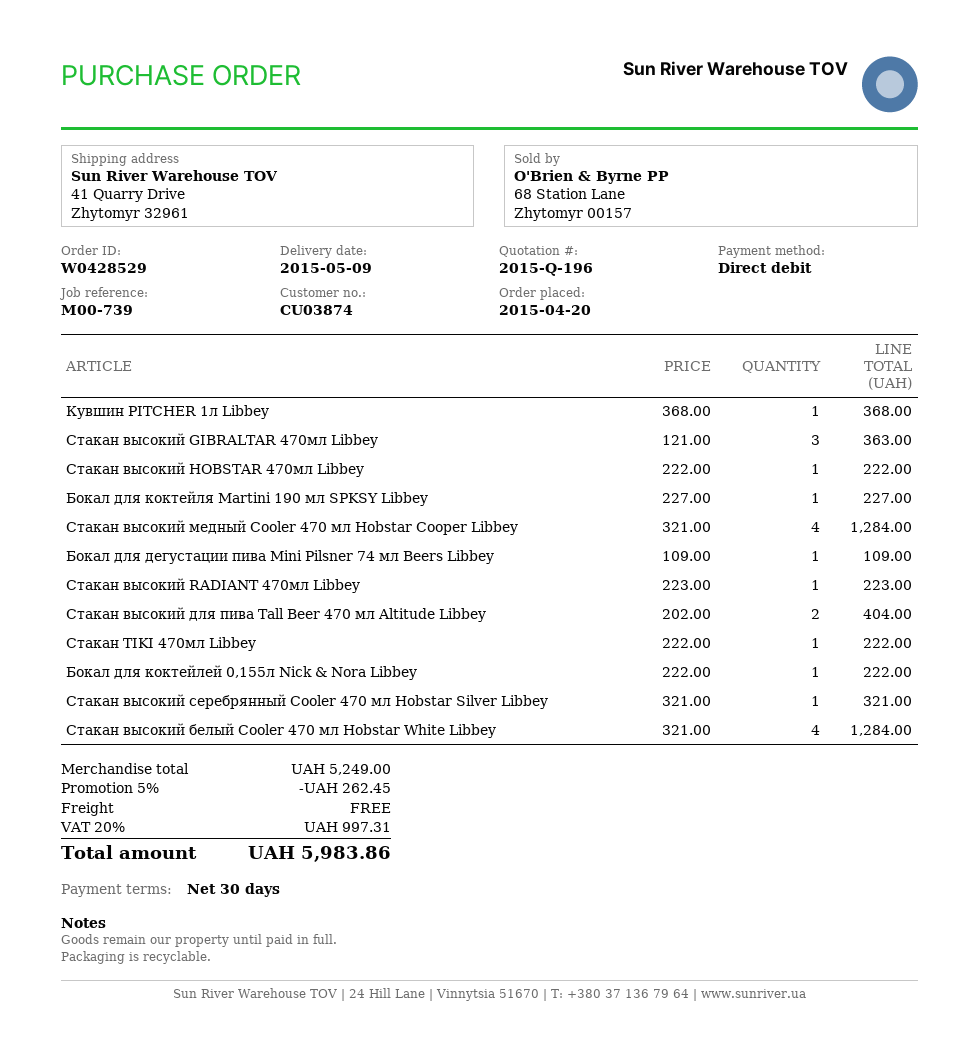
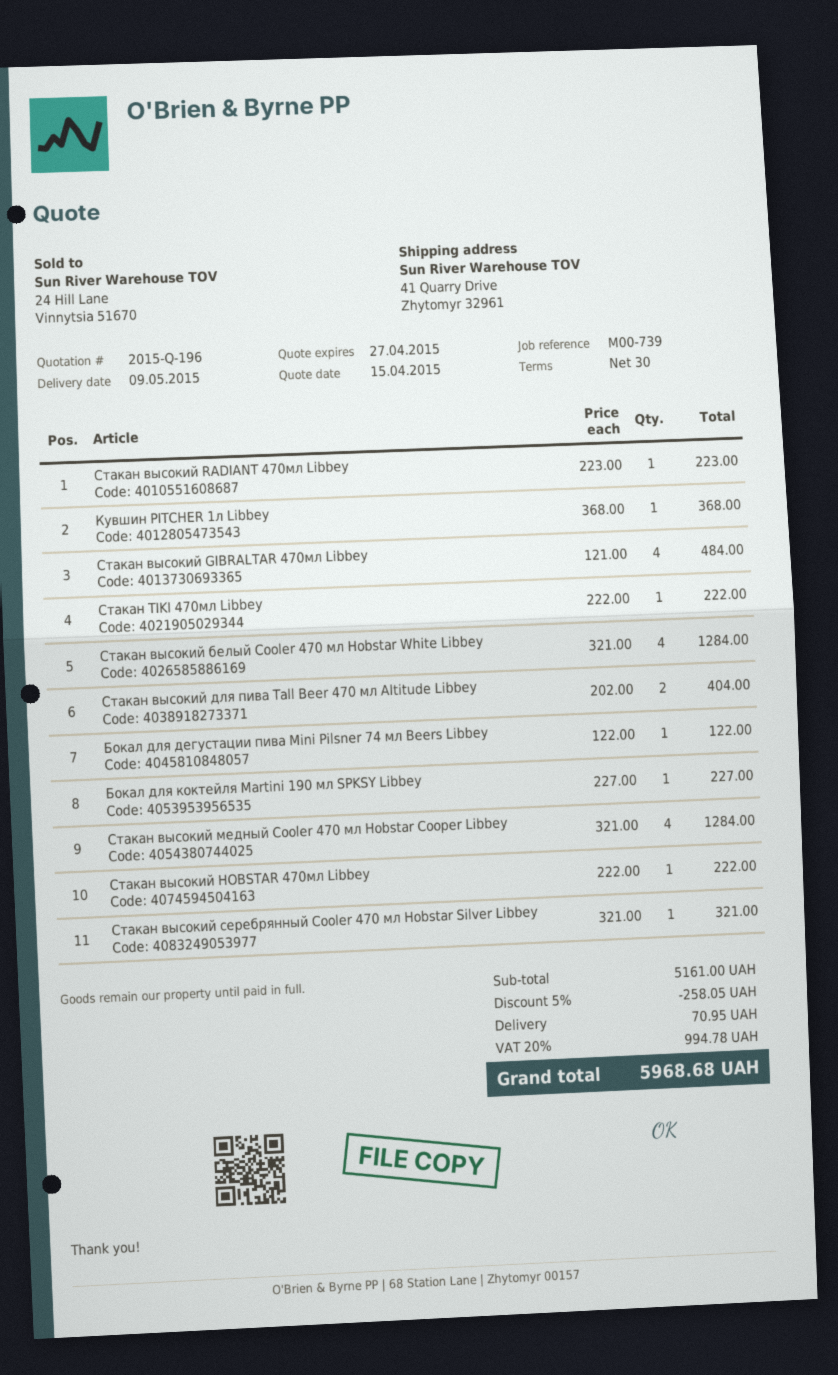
Стакан высокий GIBRALTAR 470мл Libbey: 3 x 121.00 = 363.00 -> 4 x 121.00 = 484.00
Бокал для дегустации пива Mini Pilsner 74 мл Beers Libbey: 1 x 109.00 = 109.00 -> 1 x 122.00 = 122.00
Бокал для коктейлей 0,155л Nick & Nora Libbey: 1 x 222.00 = 222.00 -> none
subtotal: 5249.00 -> 5161.00
discount: 5% = 262.45 -> 5% = 258.05
shipping: 0.00 -> 70.95
tax: 20% = 997.31 -> 20% = 994.78
total: 5983.86 -> 5968.68

